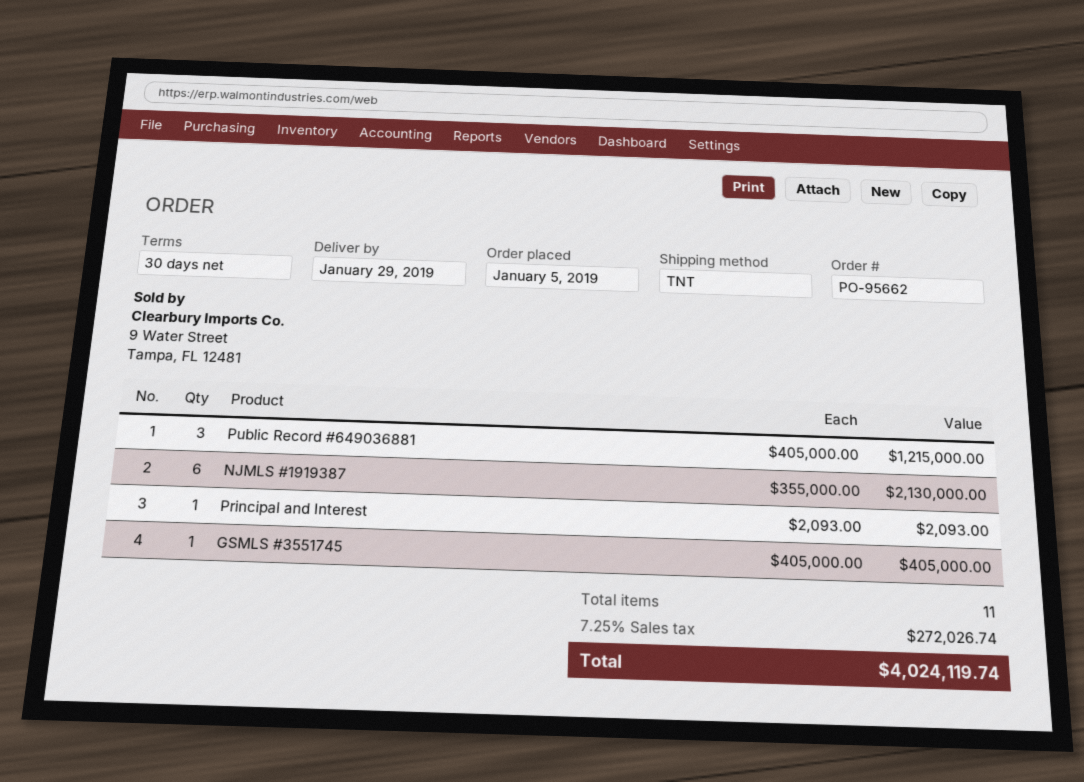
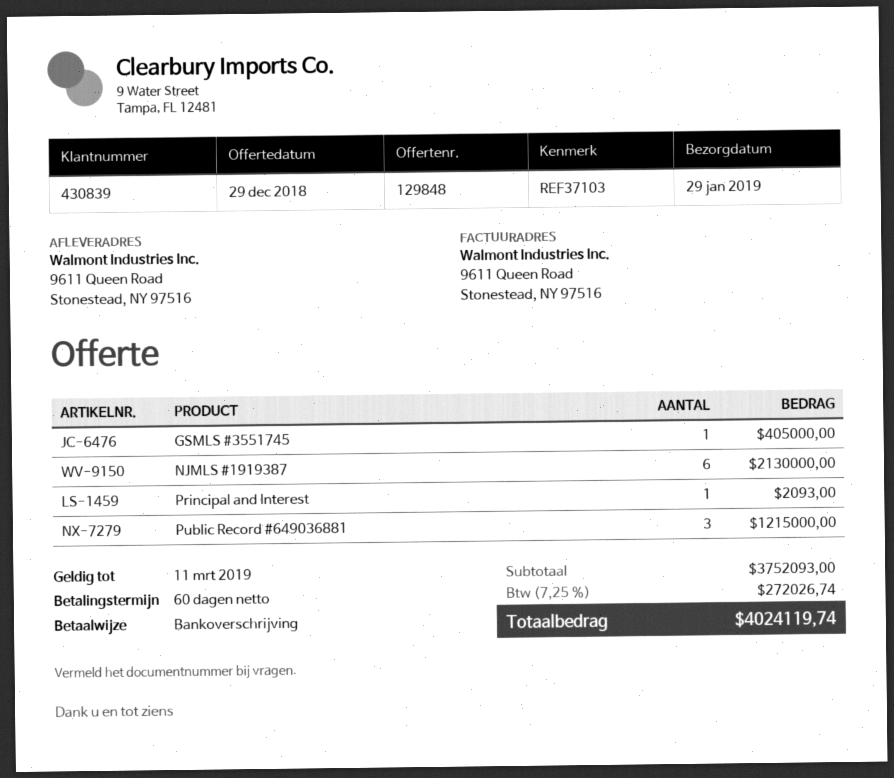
payment terms: 30 days -> 60 days

